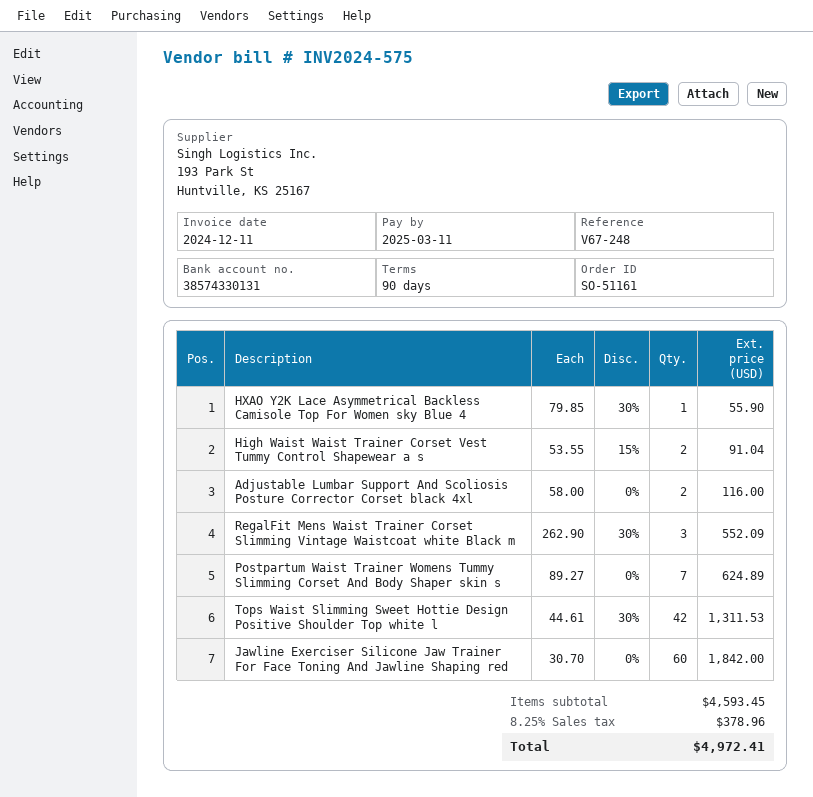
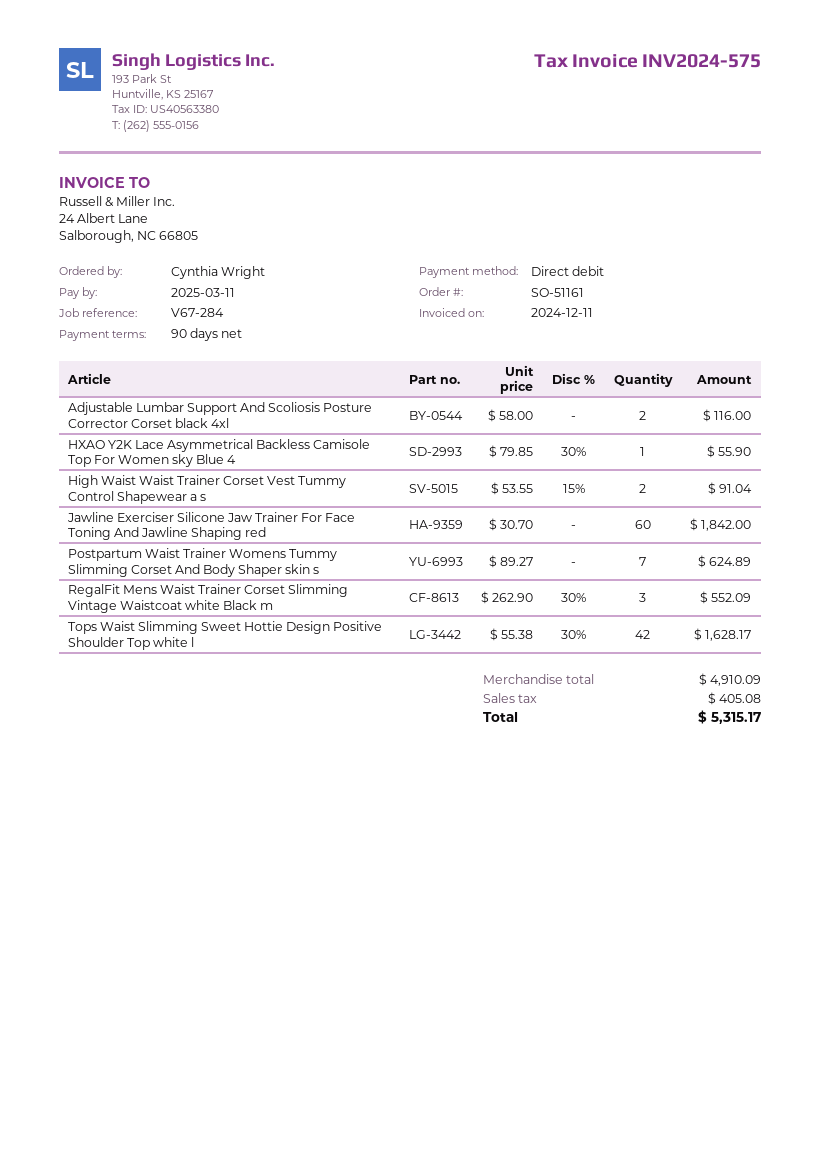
reference: V67-248 -> V67-284
Tops Waist Slimming Sweet Hottie Design Positive Shoulder Top white l: 42 x 44.61 - 30% = 1311.53 -> 42 x 55.38 - 30% = 1628.17
subtotal: 4593.45 -> 4910.09
tax: 378.96 -> 405.08
total: 4972.41 -> 5315.17

